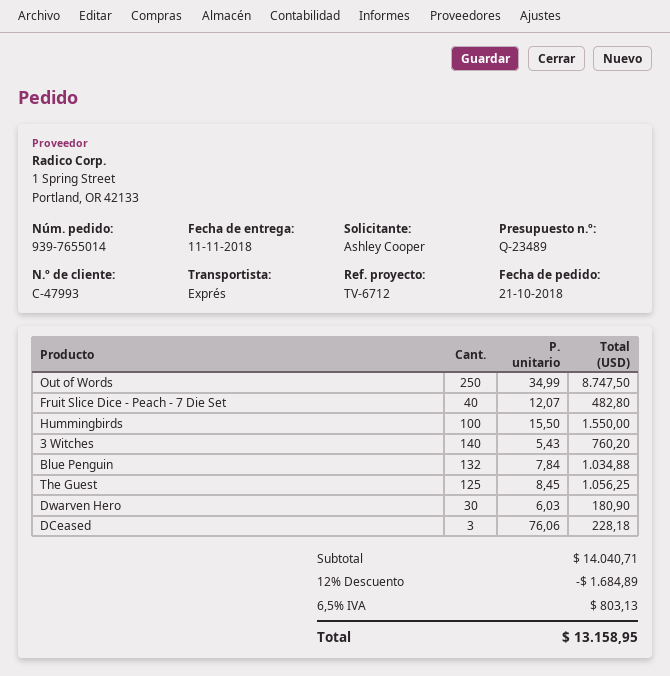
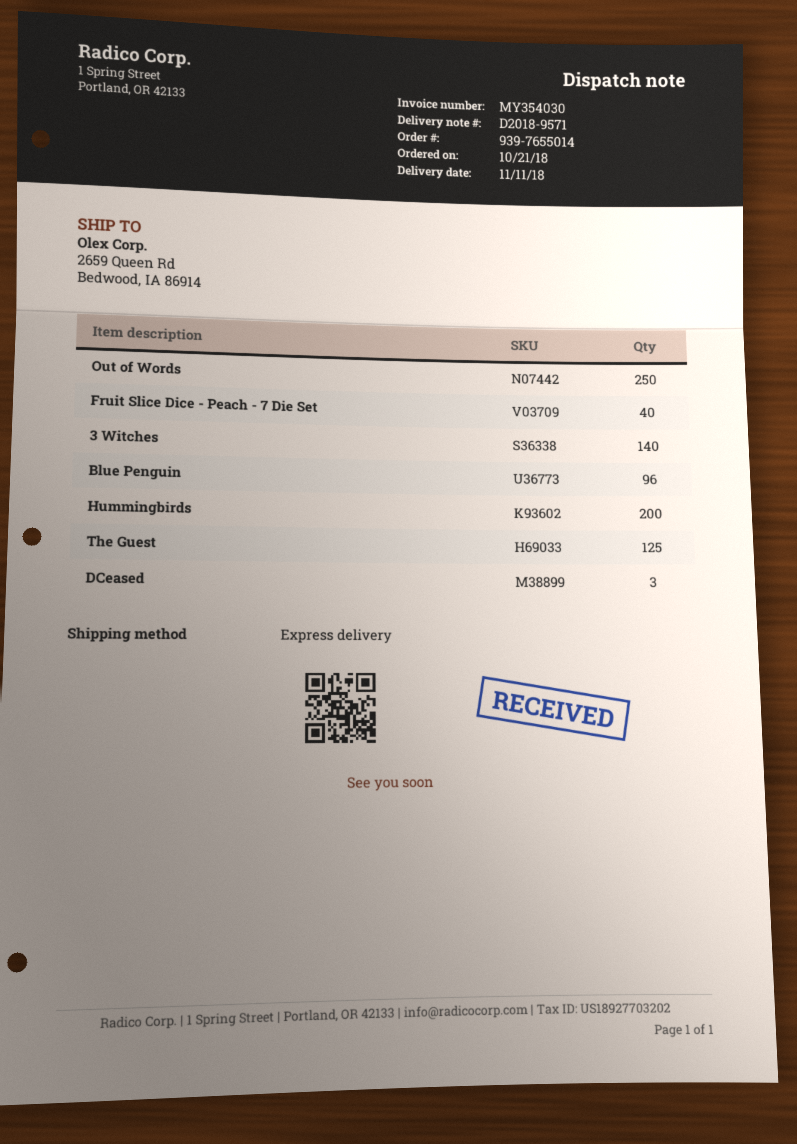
Hummingbirds: 100 -> 200
Blue Penguin: 132 -> 96
Dwarven Hero: 30 -> none

